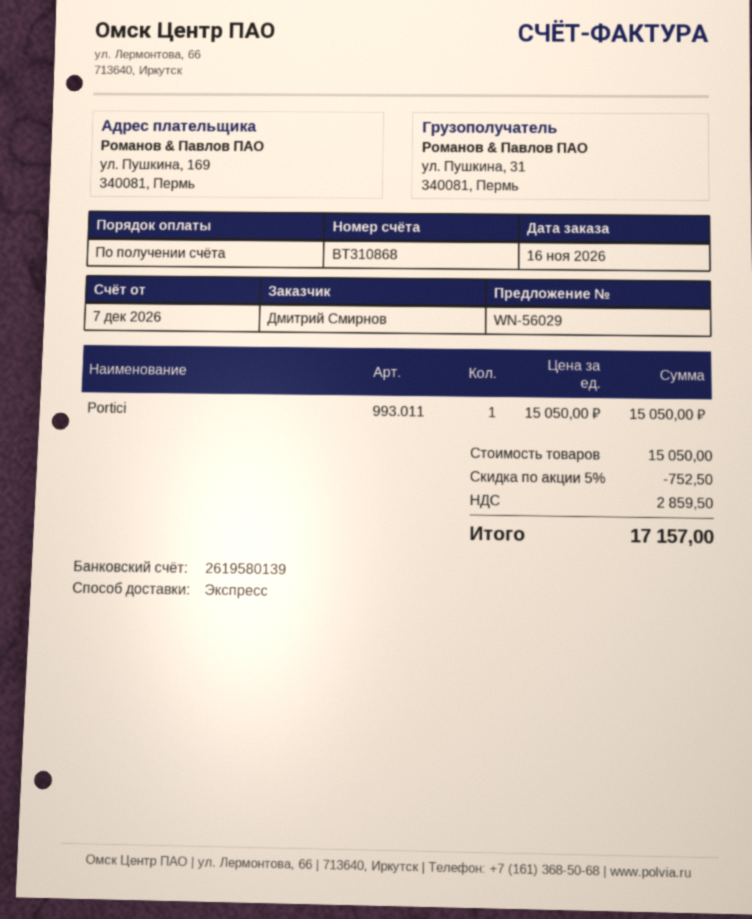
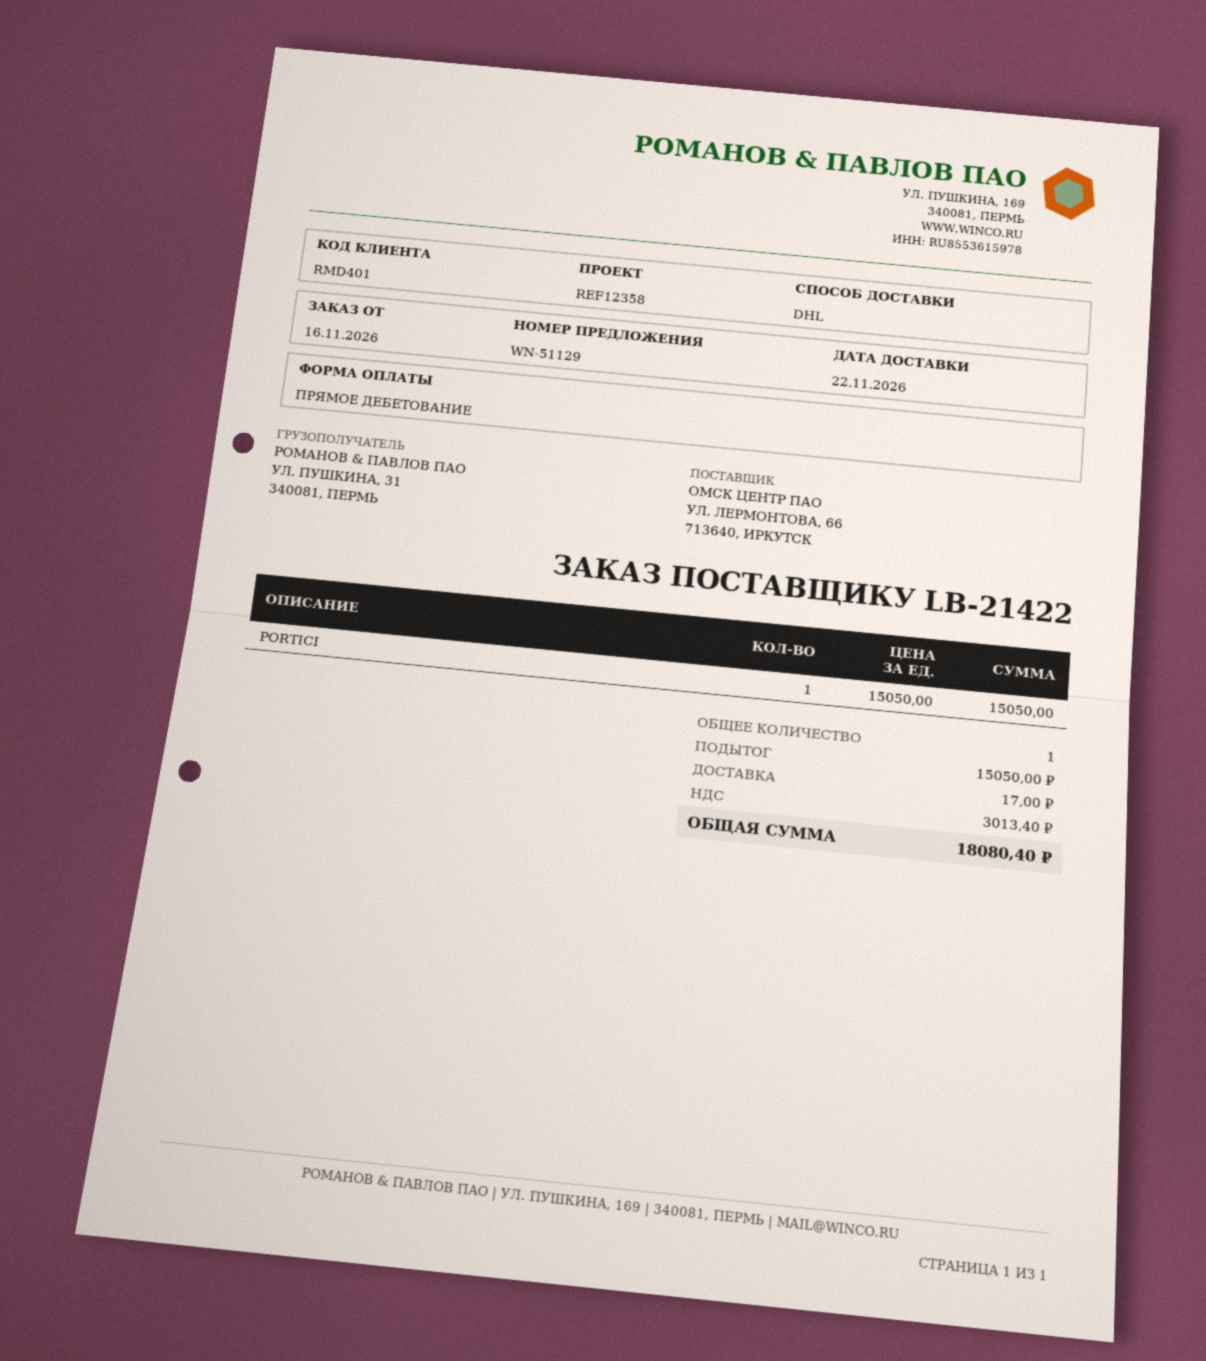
quote number: WN-56029 -> WN-51129
shipping method: express -> DHL
discount: 5% = 752.50 -> none
shipping: none -> 17.00
tax: 2859.50 -> 3013.40
total: 17157.00 -> 18080.40

